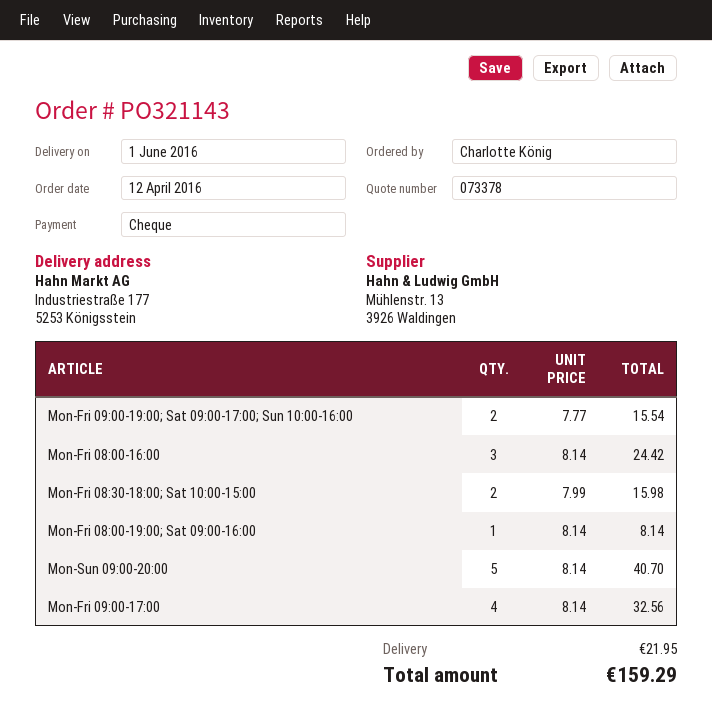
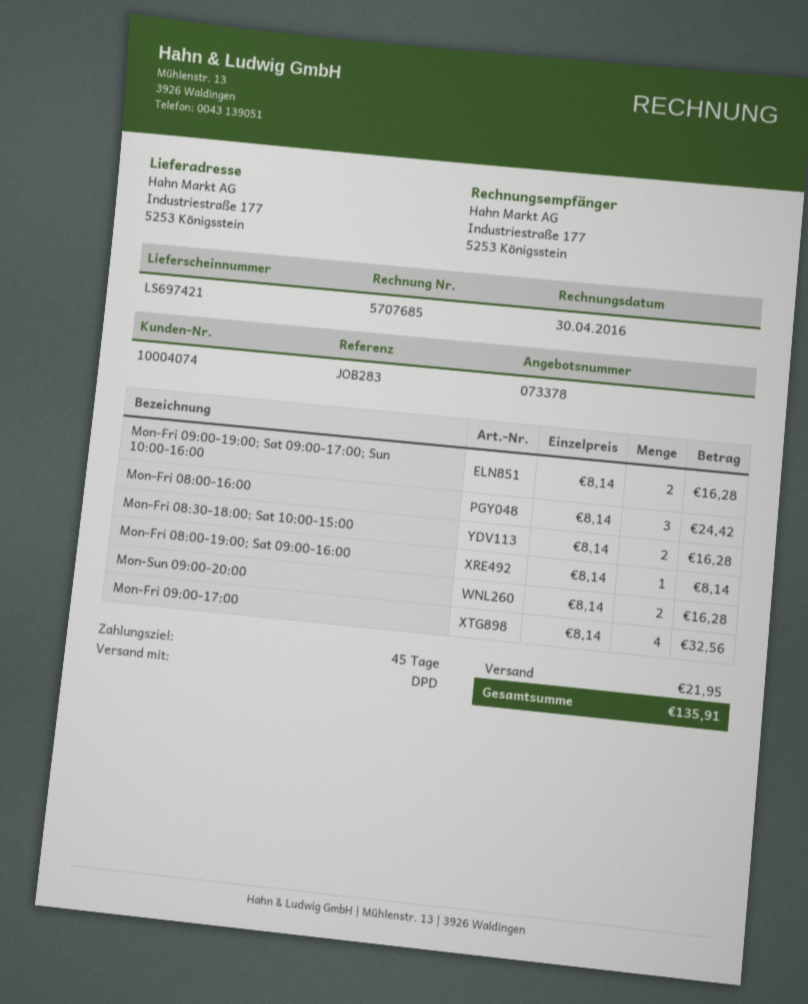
Mon-Fri 09:00-19:00; Sat 09:00-17:00; Sun 10:00-16:00: 2 x 7.77 = 15.54 -> 2 x 8.14 = 16.28
Mon-Fri 08:30-18:00; Sat 10:00-15:00: 2 x 7.99 = 15.98 -> 2 x 8.14 = 16.28
Mon-Sun 09:00-20:00: 5 x 8.14 = 40.70 -> 2 x 8.14 = 16.28
total: 159.29 -> 135.91

